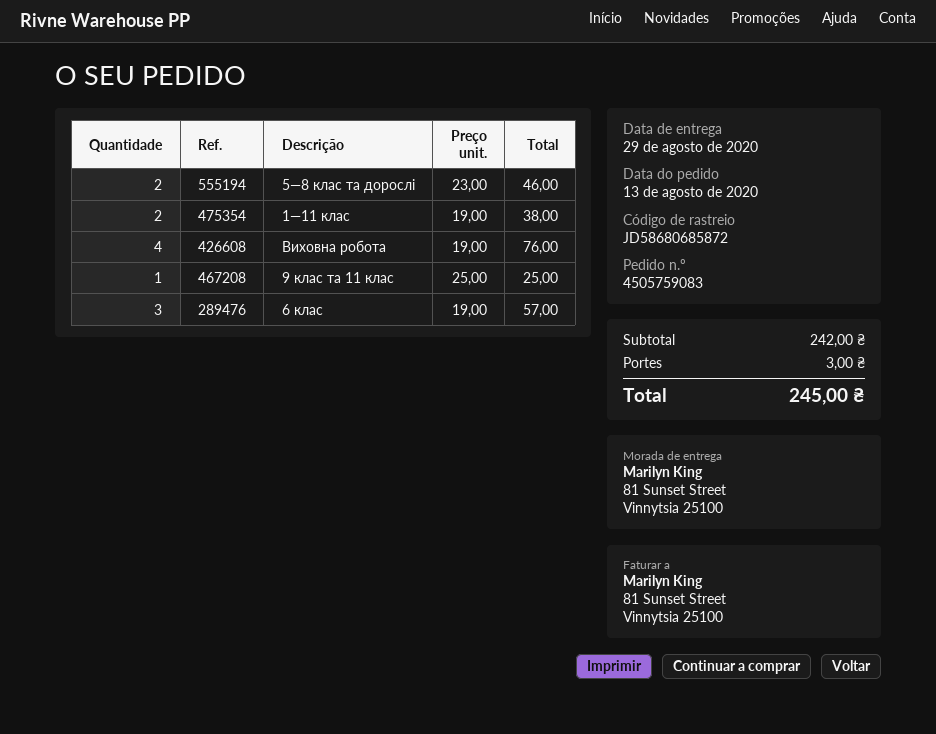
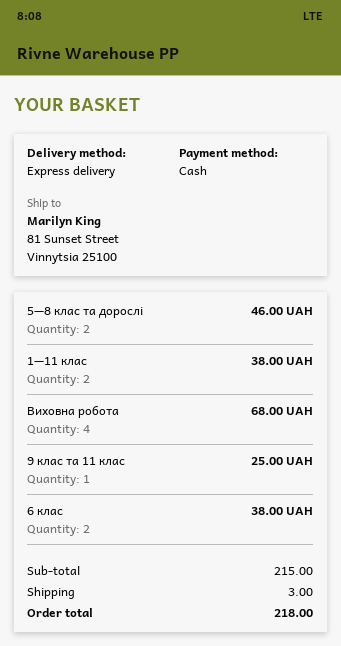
Виховна робота: 4 for 76.00 -> 4 for 68.00
6 клас: 3 for 57.00 -> 2 for 38.00
subtotal: 242.00 -> 215.00
total: 245.00 -> 218.00

